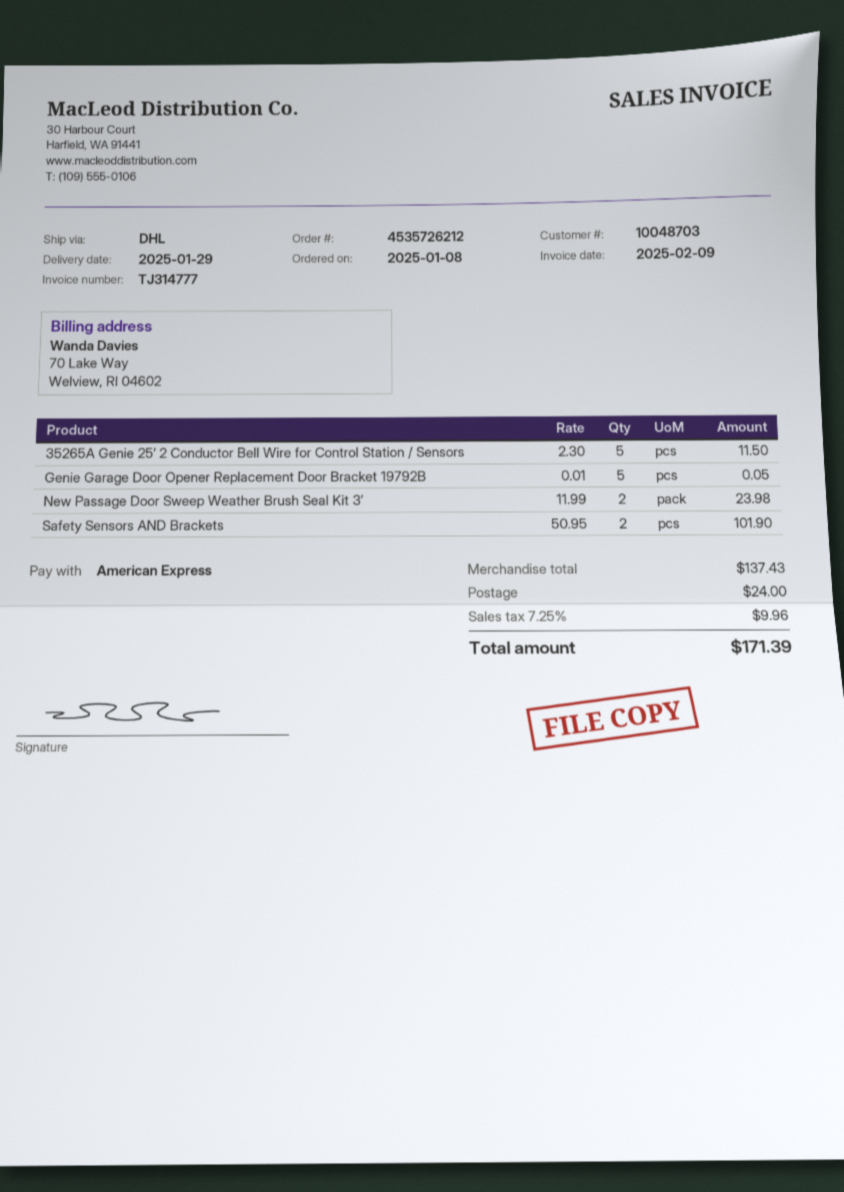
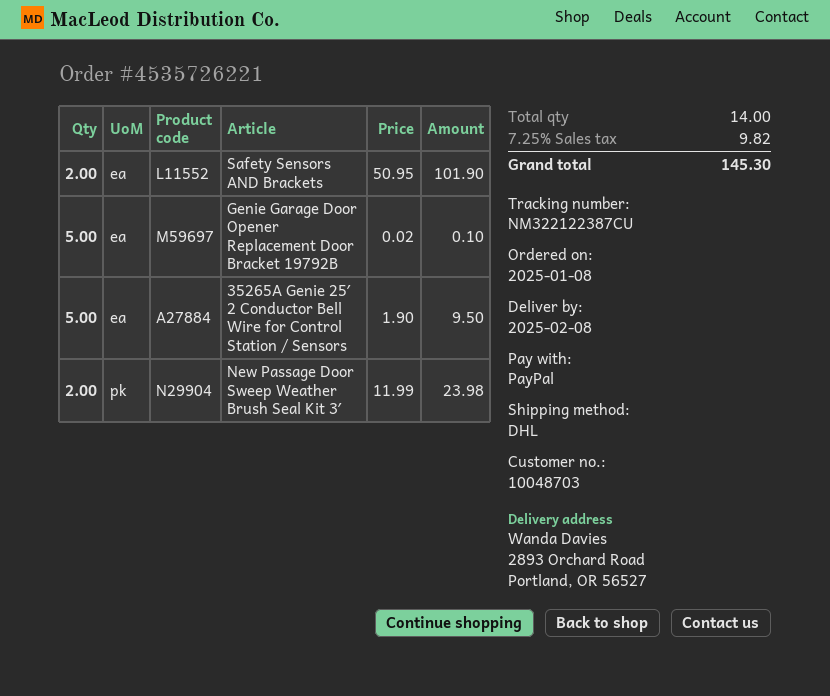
order number: 4535726212 -> 4535726221
delivery date: 2025-01-29 -> 2025-02-08
payment method: American Express -> PayPal
35265A Genie 25′ 2 Conductor Bell Wire for Control Station / Sensors: 5 x 2.30 = 11.50 -> 5 x 1.90 = 9.50
Genie Garage Door Opener Replacement Door Bracket 19792B: 5 x 0.01 = 0.05 -> 5 x 0.02 = 0.10
shipping: 24.00 -> none
tax: 7.25% = 9.96 -> 7.25% = 9.82
total: 171.39 -> 145.30

